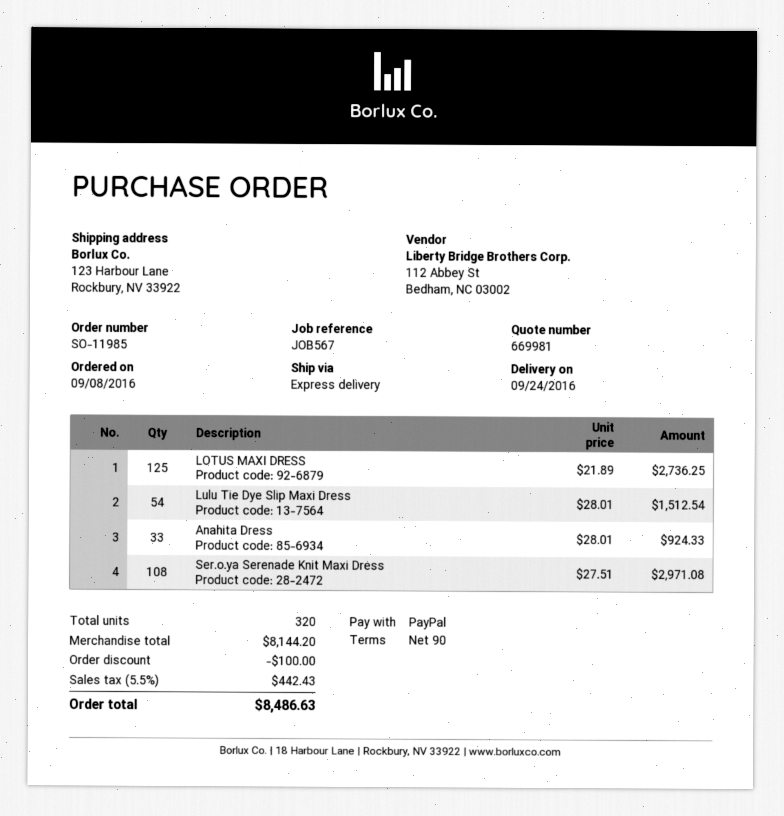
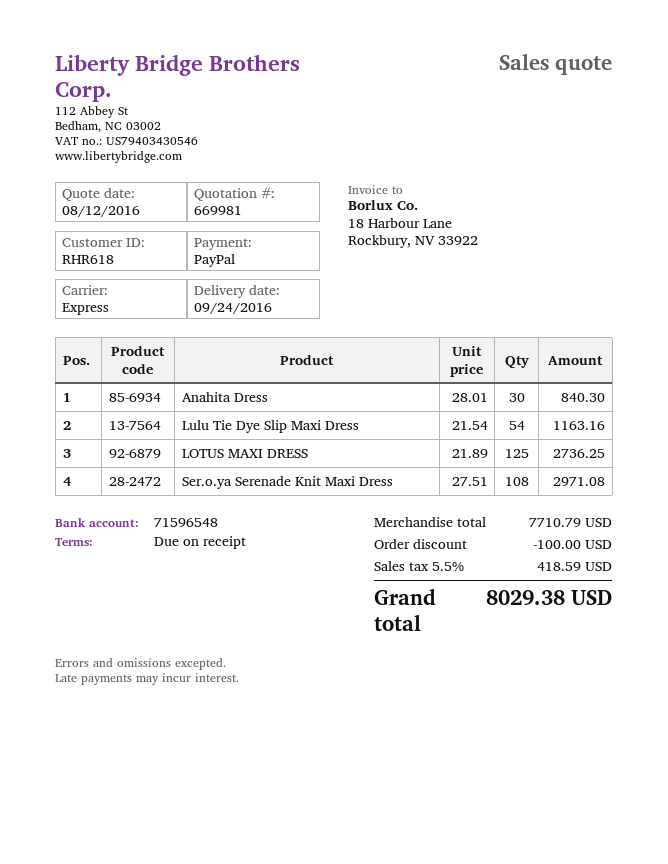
payment terms: 90 days -> on receipt
Lulu Tie Dye Slip Maxi Dress: 54 x 28.01 = 1512.54 -> 54 x 21.54 = 1163.16
Anahita Dress: 33 x 28.01 = 924.33 -> 30 x 28.01 = 840.30
subtotal: 8144.20 -> 7710.79
tax: 5.5% = 442.43 -> 5.5% = 418.59
total: 8486.63 -> 8029.38

